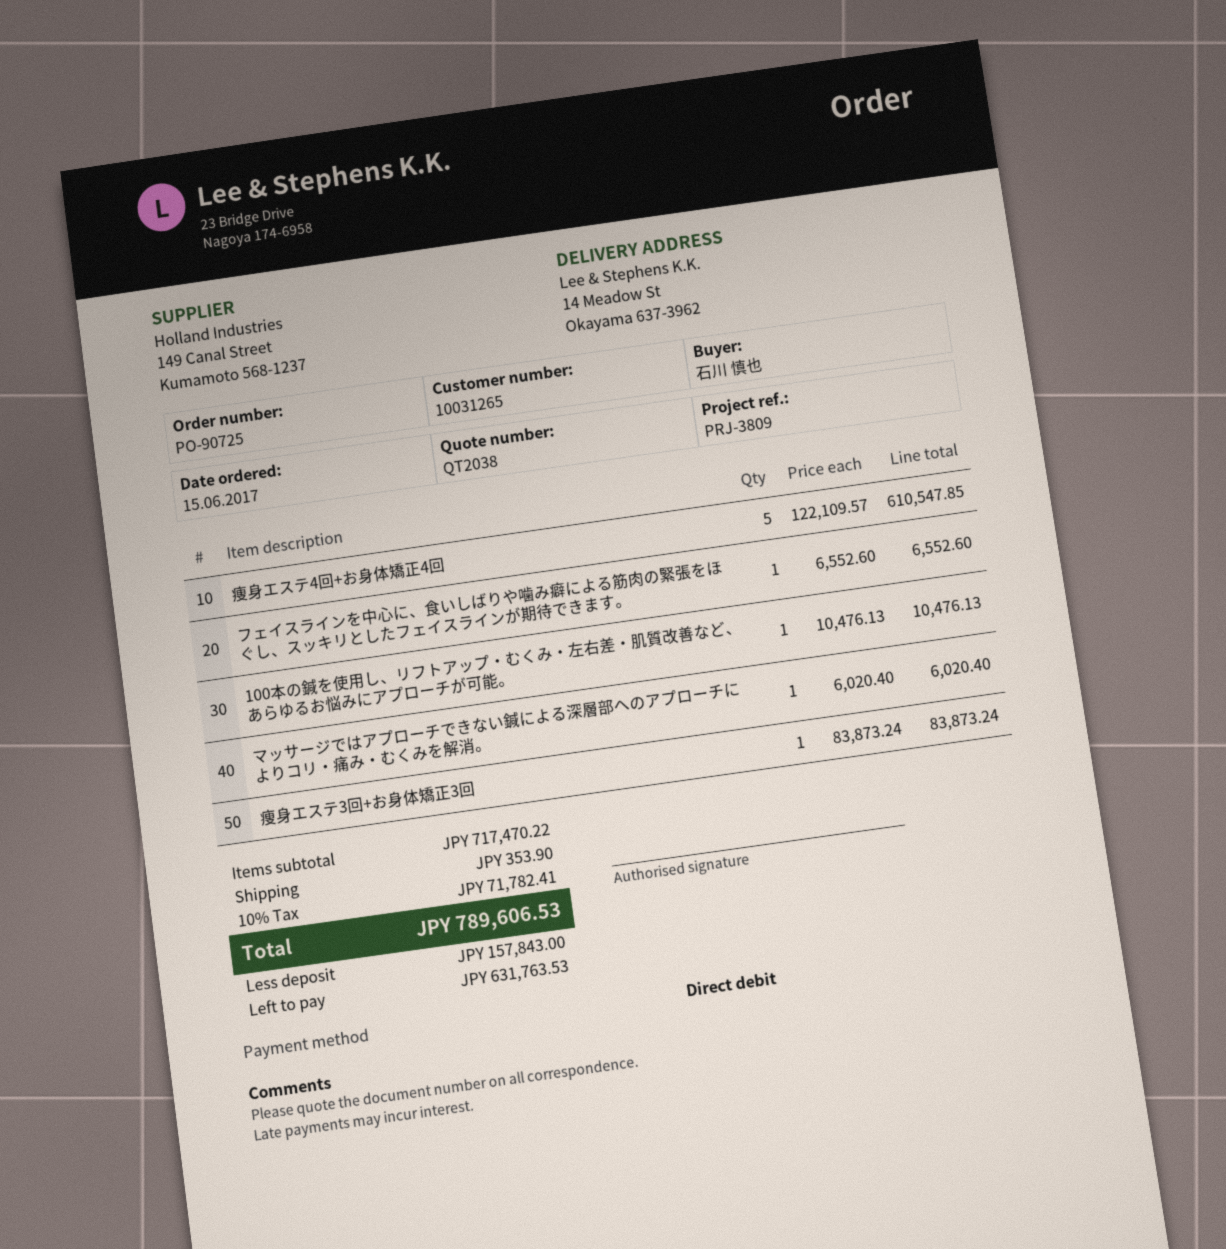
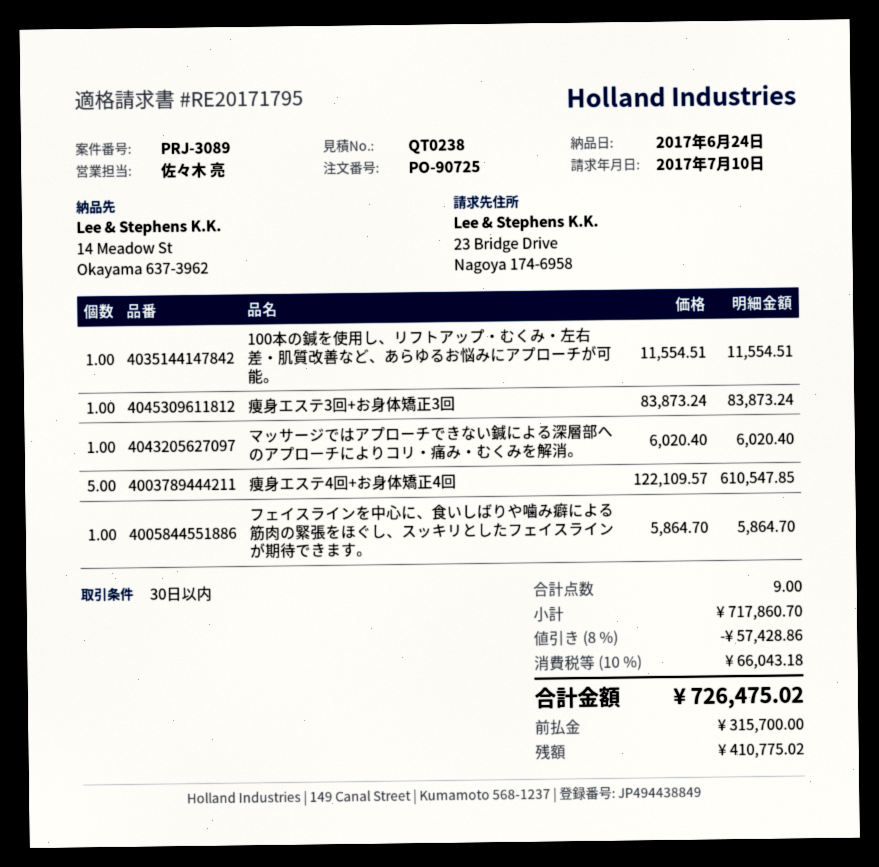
quote number: QT2038 -> QT0238
reference: PRJ-3809 -> PRJ-3089
フェイスラインを中心に、食いしばりや噛み癖による筋肉の緊張をほぐし、スッキリとしたフェイスラインが期待できます。: 1 x 6552.60 = 6552.60 -> 1 x 5864.70 = 5864.70
100本の鍼を使用し、リフトアップ・むくみ・左右差・肌質改善など、あらゆるお悩みにアプローチが可能。: 1 x 10476.13 = 10476.13 -> 1 x 11554.51 = 11554.51
subtotal: 717470.22 -> 717860.70
discount: none -> 8% = 57428.86
shipping: 353.90 -> none
tax: 10% = 71782.41 -> 10% = 66043.18
total: 789606.53 -> 726475.02
deposit: 157843.00 -> 315700.00
balance: 631763.53 -> 410775.02

